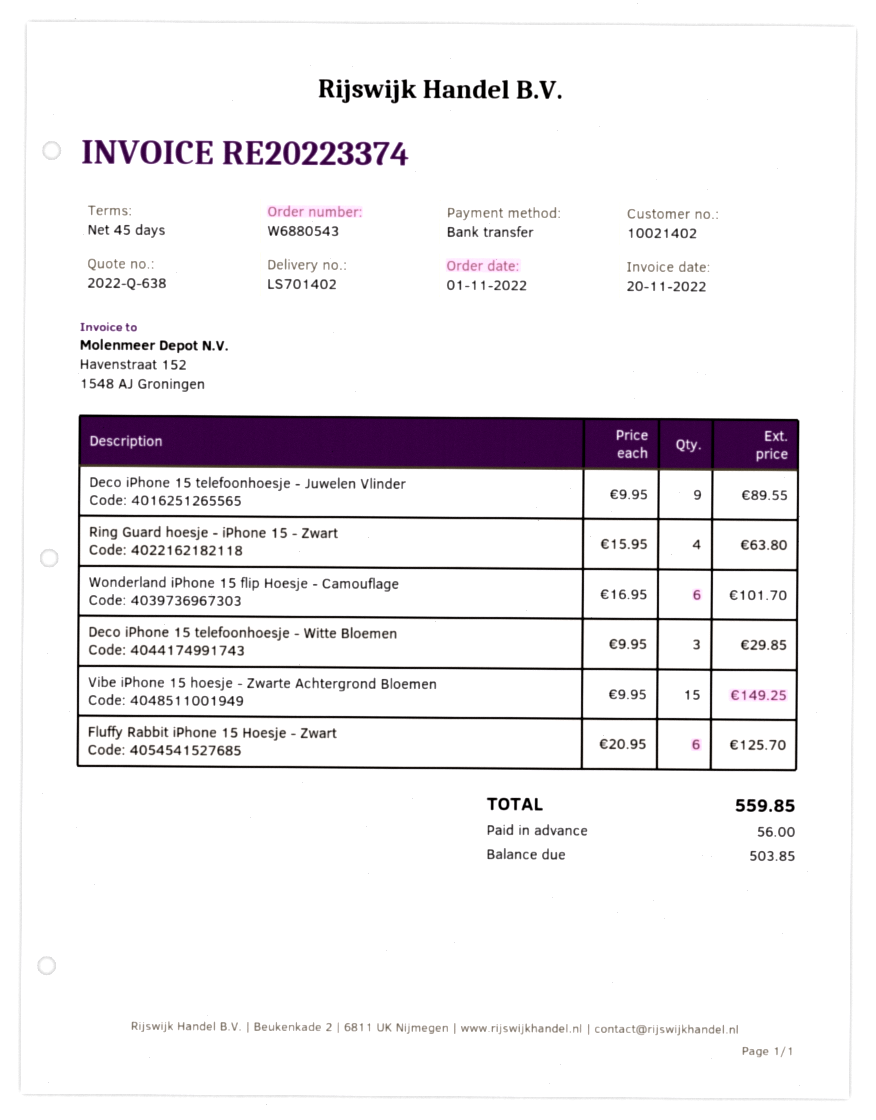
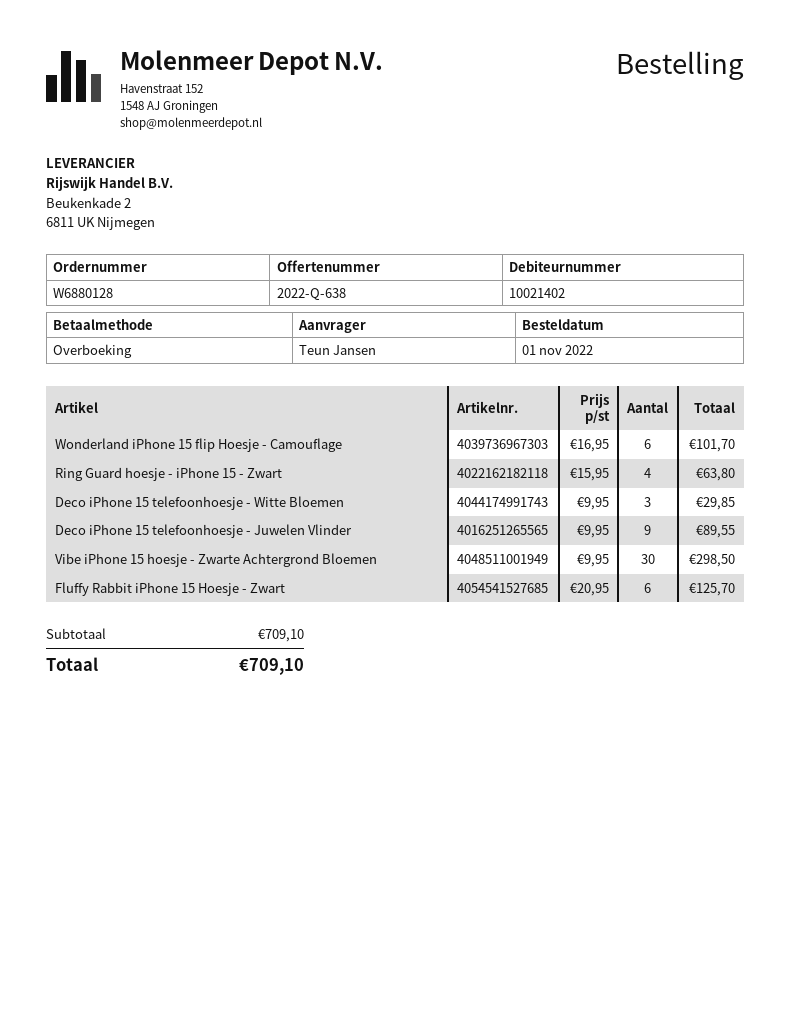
order number: W6880543 -> W6880128
Vibe iPhone 15 hoesje - Zwarte Achtergrond Bloemen: 15 x 9.95 = 149.25 -> 30 x 9.95 = 298.50
total: 559.85 -> 709.10

